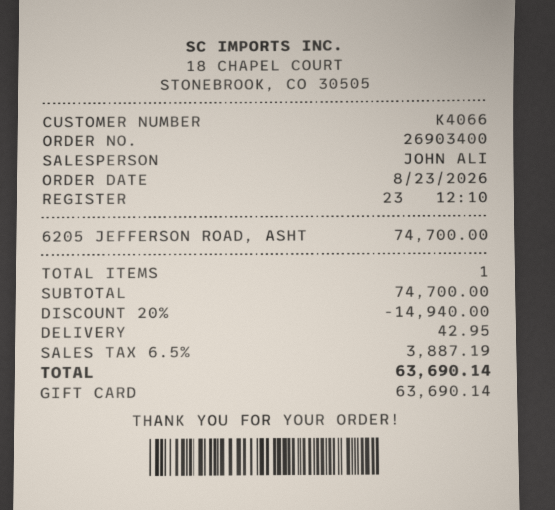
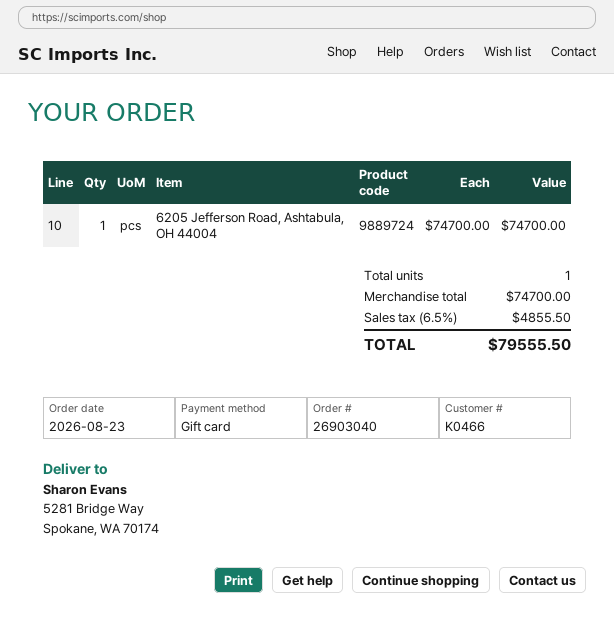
order number: 26903400 -> 26903040
customer number: K4066 -> K0466
discount: 20% = 14940.00 -> none
shipping: 42.95 -> none
tax: 6.5% = 3887.19 -> 6.5% = 4855.50
total: 63690.14 -> 79555.50

